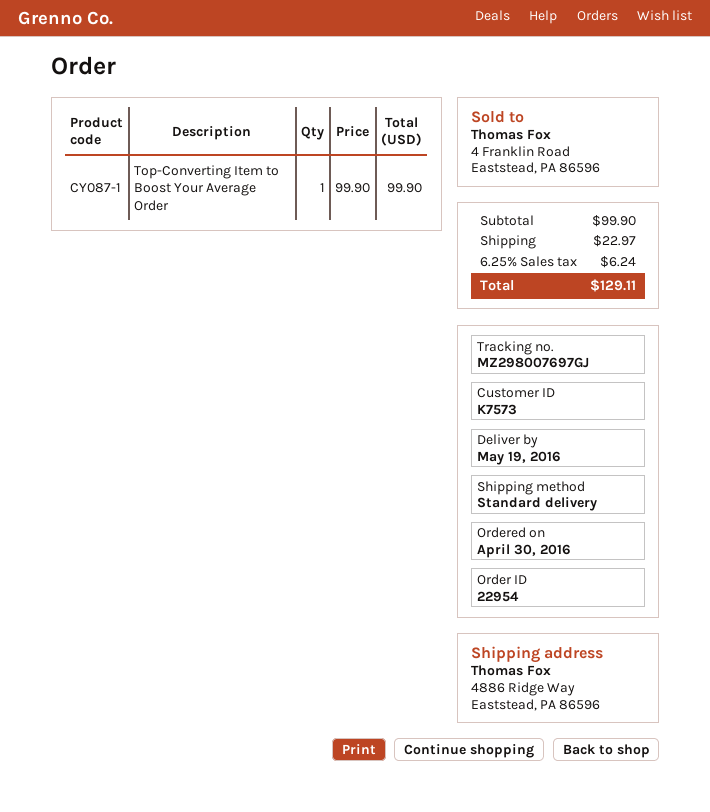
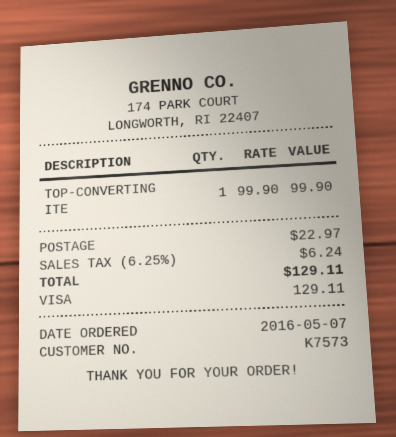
order date: 2016-04-30 -> 2016-05-07

